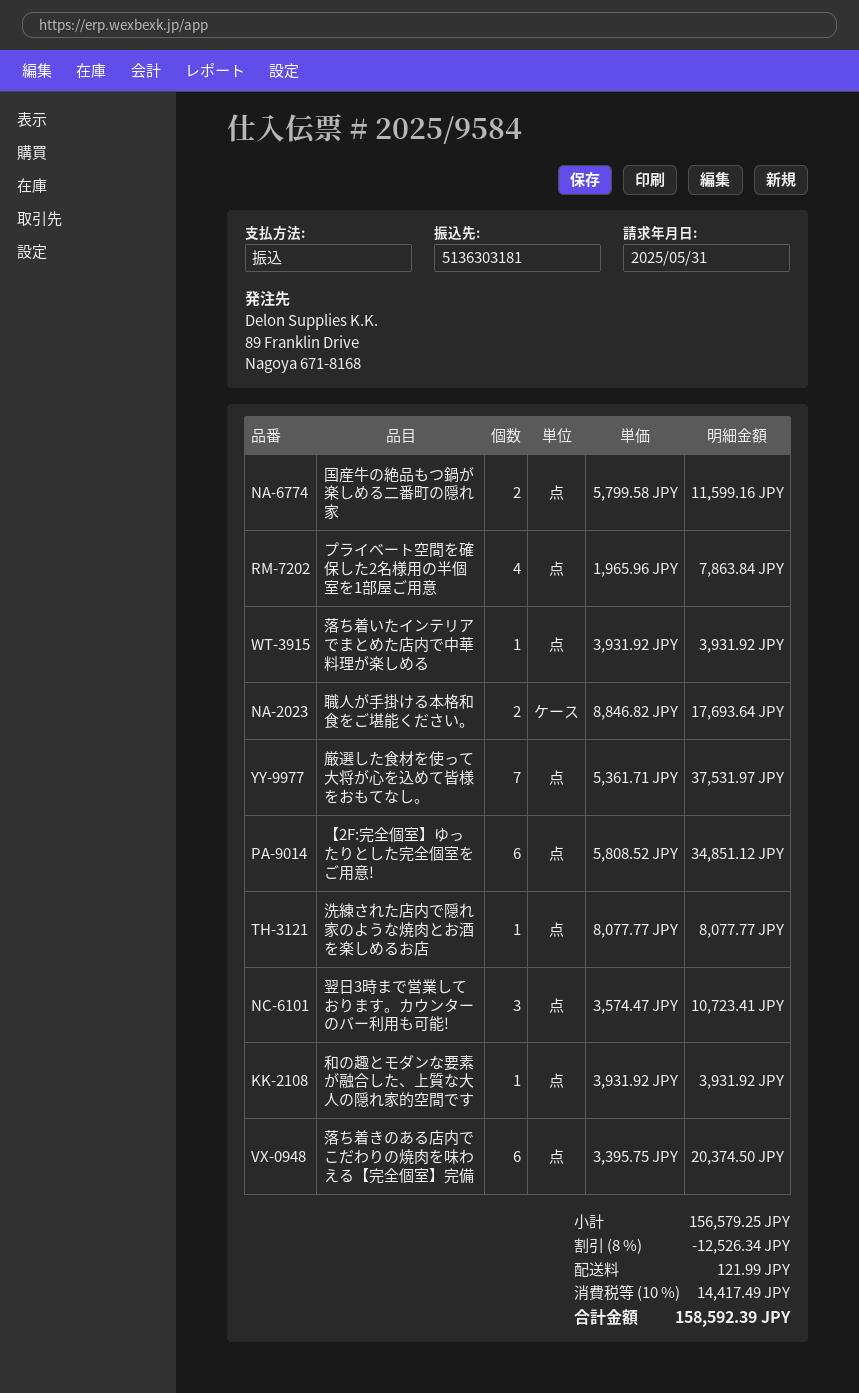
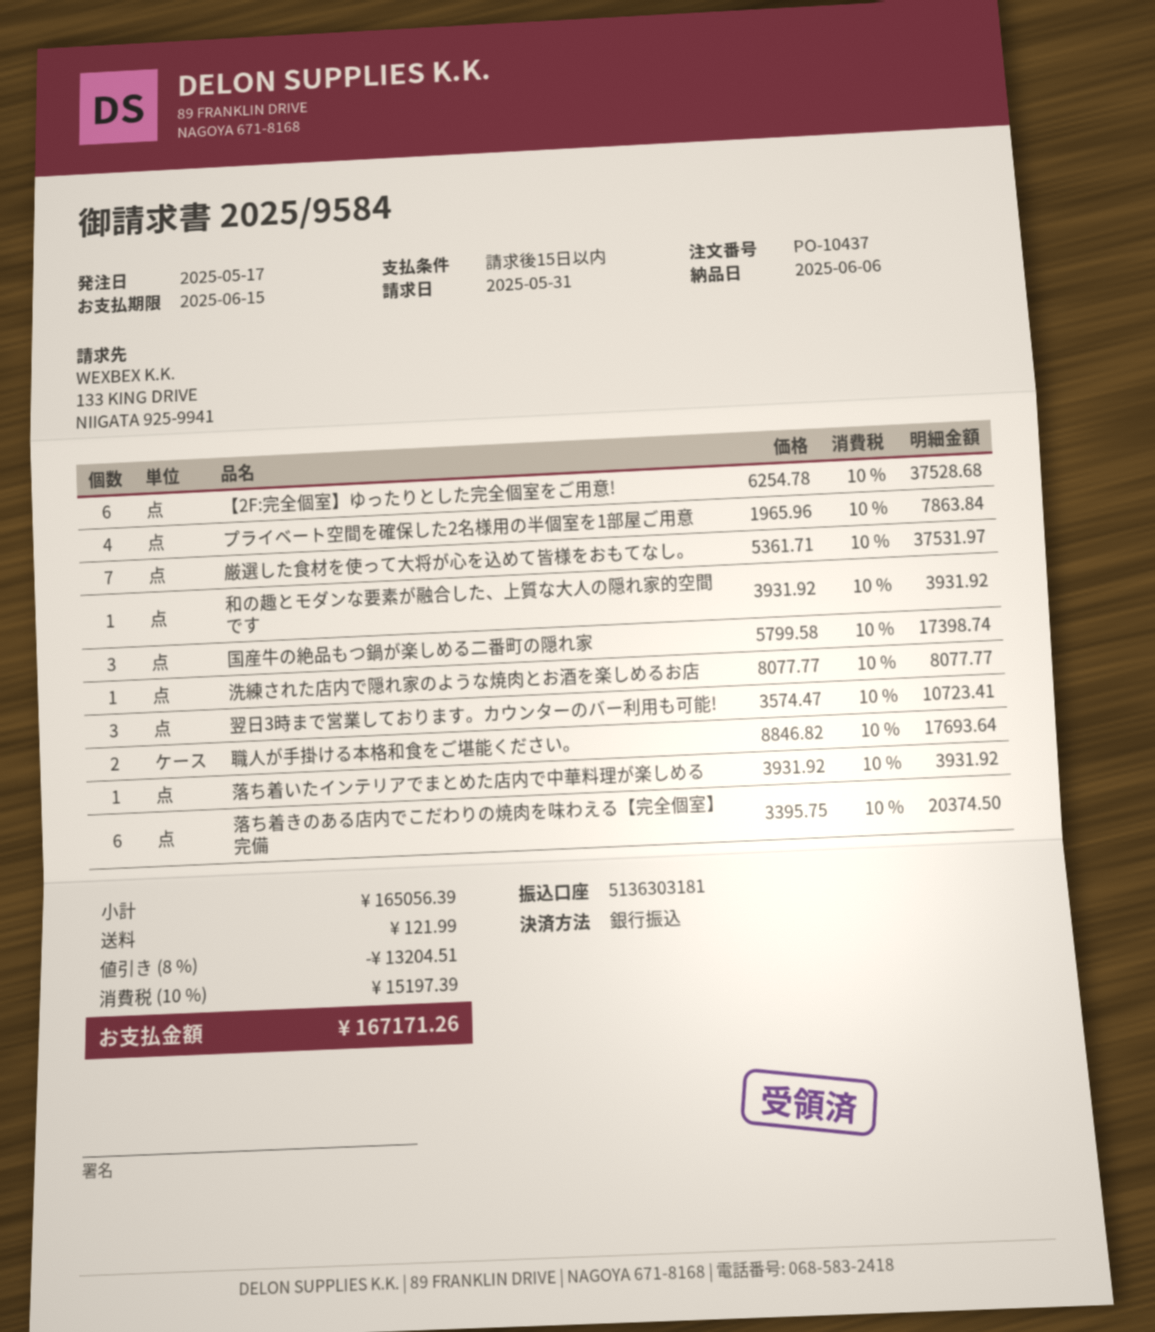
国産牛の絶品もつ鍋が楽しめる二番町の隠れ家: 2 x 5799.58 = 11599.16 -> 3 x 5799.58 = 17398.74
【2F:完全個室】ゆったりとした完全個室をご用意!: 6 x 5808.52 = 34851.12 -> 6 x 6254.78 = 37528.68
subtotal: 156579.25 -> 165056.39
discount: 8% = 12526.34 -> 8% = 13204.51
tax: 10% = 14417.49 -> 10% = 15197.39
total: 158592.39 -> 167171.26

